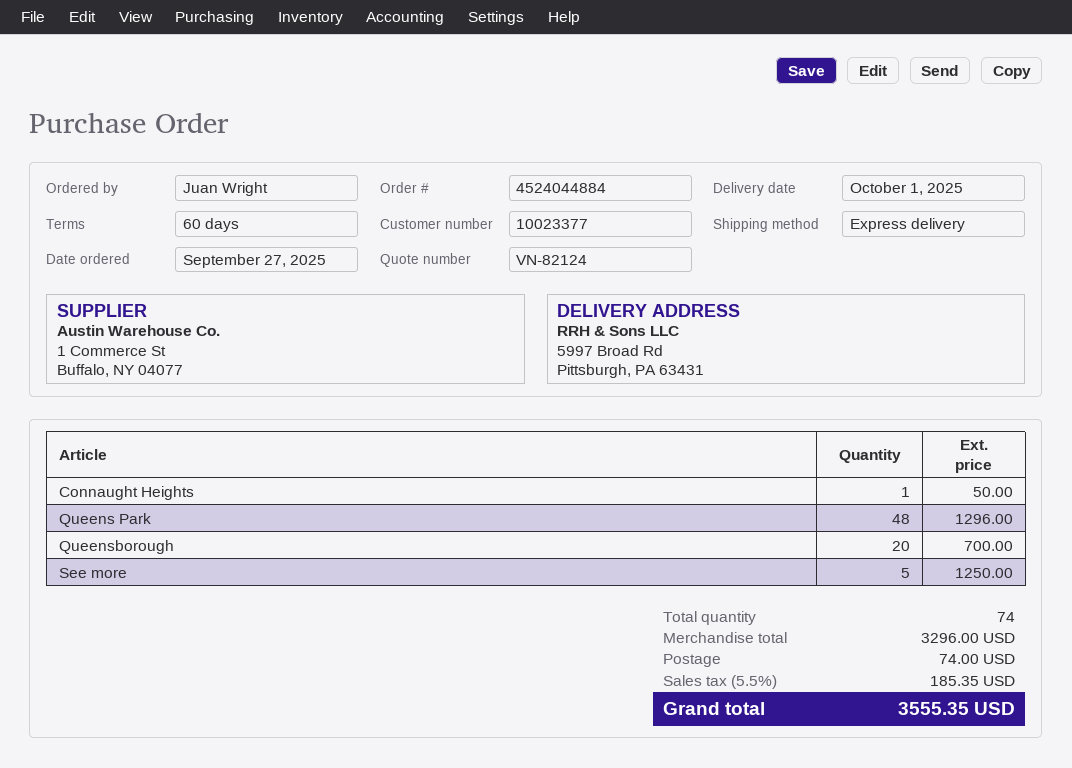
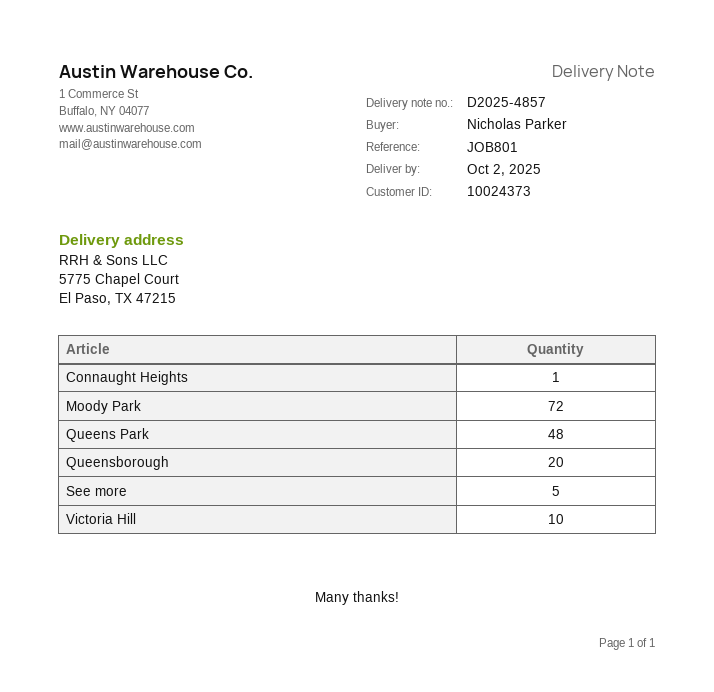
delivery date: 2025-10-01 -> 2025-10-02
customer number: 10023377 -> 10024373
ordered by: Juan Wright -> Nicholas Parker
ship to: 5997 Broad Rd, Pittsburgh, PA 63431 -> 5775 Chapel Court, El Paso, TX 47215
Moody Park: none -> 72
Victoria Hill: none -> 10

